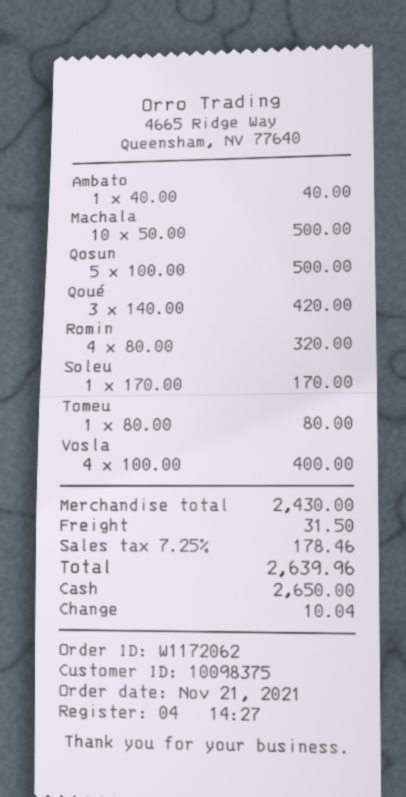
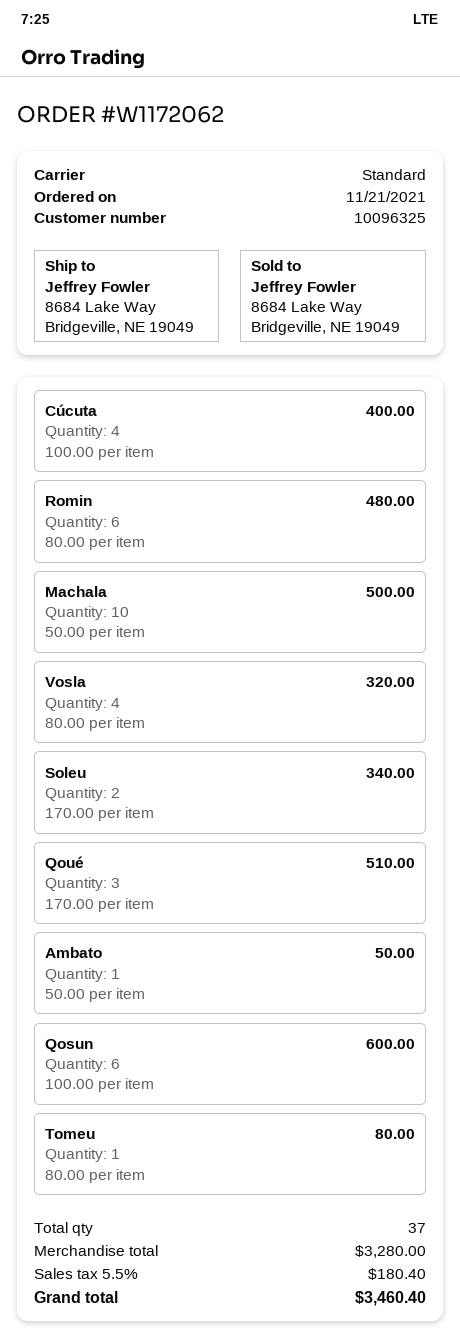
customer number: 10098375 -> 10096325
Ambato: 1 x 40.00 = 40.00 -> 1 x 50.00 = 50.00
Qosun: 5 x 100.00 = 500.00 -> 6 x 100.00 = 600.00
Qoué: 3 x 140.00 = 420.00 -> 3 x 170.00 = 510.00
Romin: 4 x 80.00 = 320.00 -> 6 x 80.00 = 480.00
Soleu: 1 x 170.00 = 170.00 -> 2 x 170.00 = 340.00
Vosla: 4 x 100.00 = 400.00 -> 4 x 80.00 = 320.00
Cúcuta: none -> 4 x 100.00 = 400.00
subtotal: 2430.00 -> 3280.00
shipping: 31.50 -> none
tax: 7.25% = 178.46 -> 5.5% = 180.40
total: 2639.96 -> 3460.40

